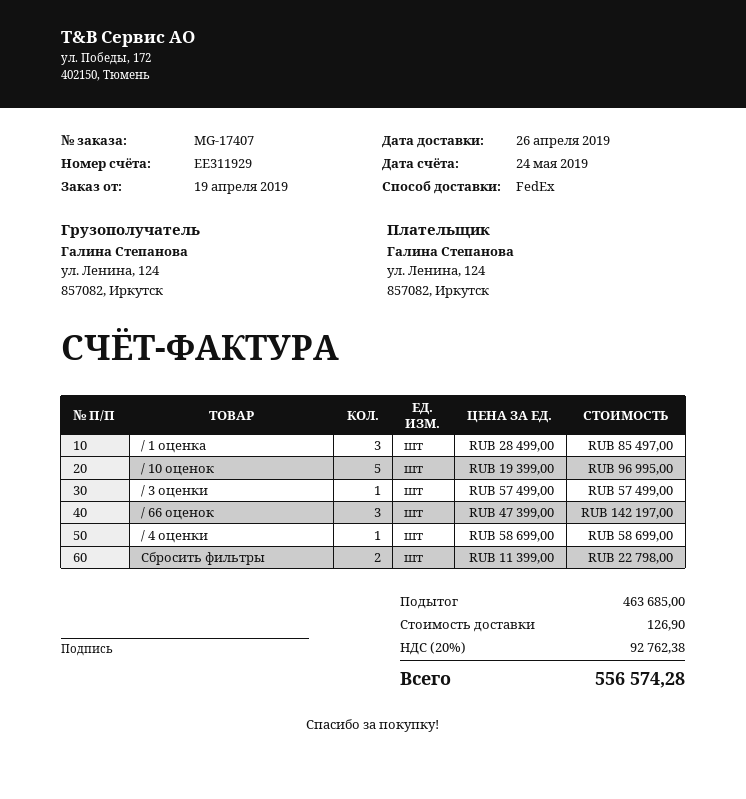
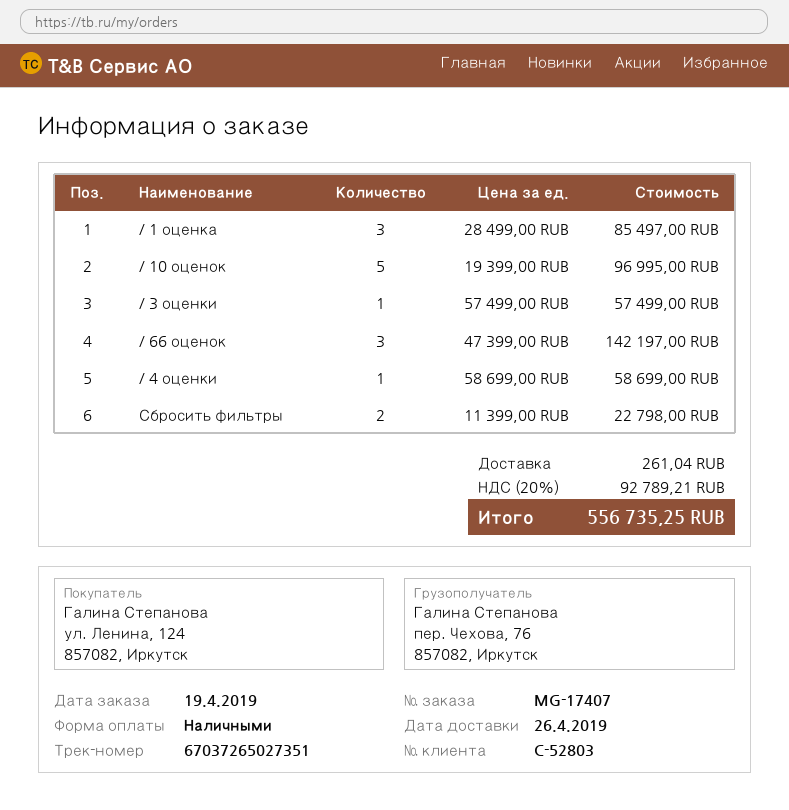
ship to: ул. Ленина, 124, 857082, Иркутск -> пер. Чехова, 76, 857082, Иркутск
shipping: 126.90 -> 261.04
tax: 20% = 92762.38 -> 20% = 92789.21
total: 556574.28 -> 556735.25

